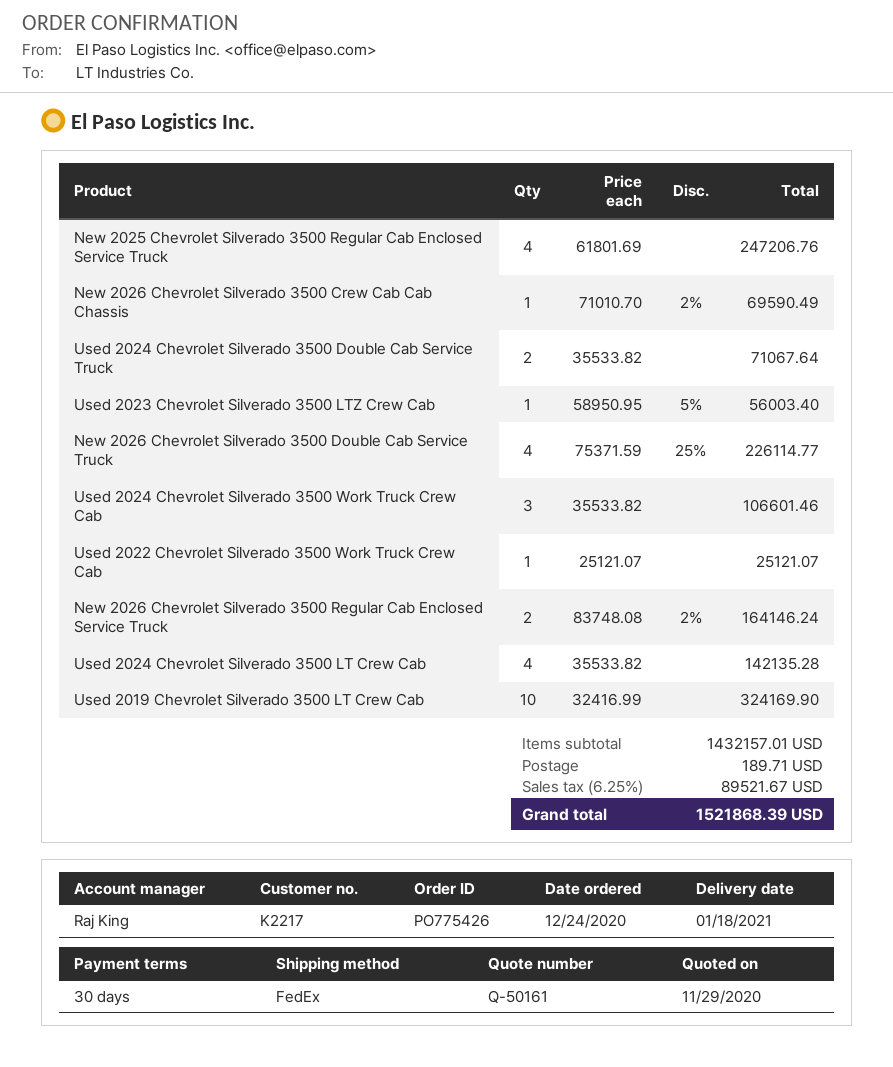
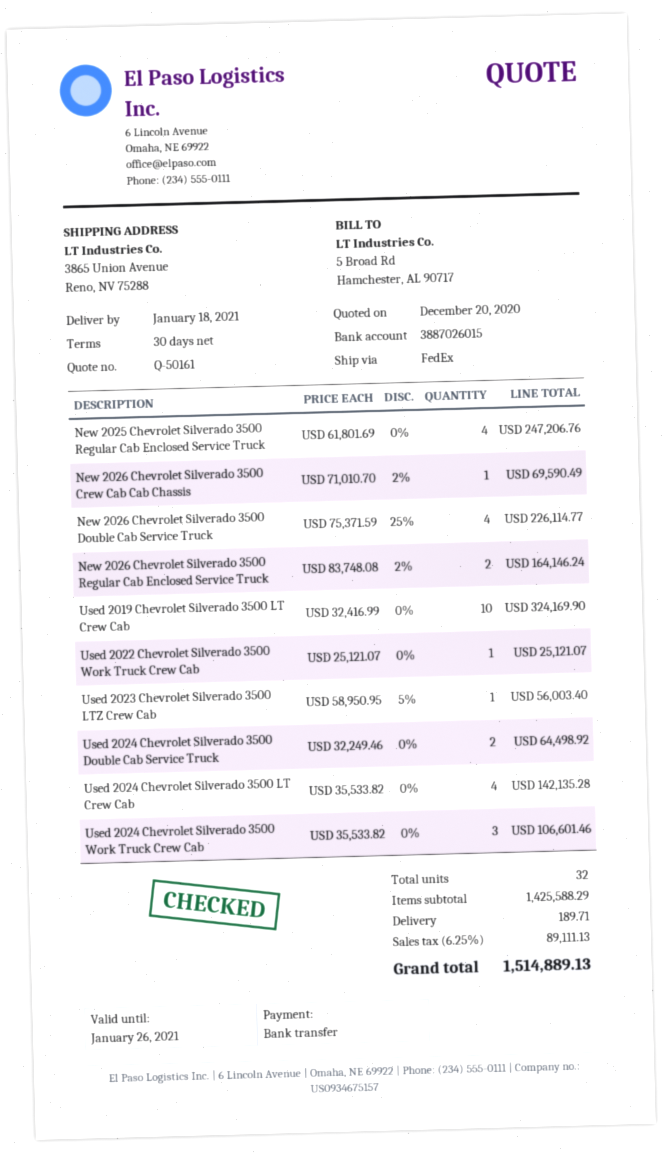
quote date: 2020-11-29 -> 2020-12-20
Used 2024 Chevrolet Silverado 3500 Double Cab Service Truck: 2 x 35533.82 = 71067.64 -> 2 x 32249.46 = 64498.92
subtotal: 1432157.01 -> 1425588.29
tax: 6.25% = 89521.67 -> 6.25% = 89111.13
total: 1521868.39 -> 1514889.13

